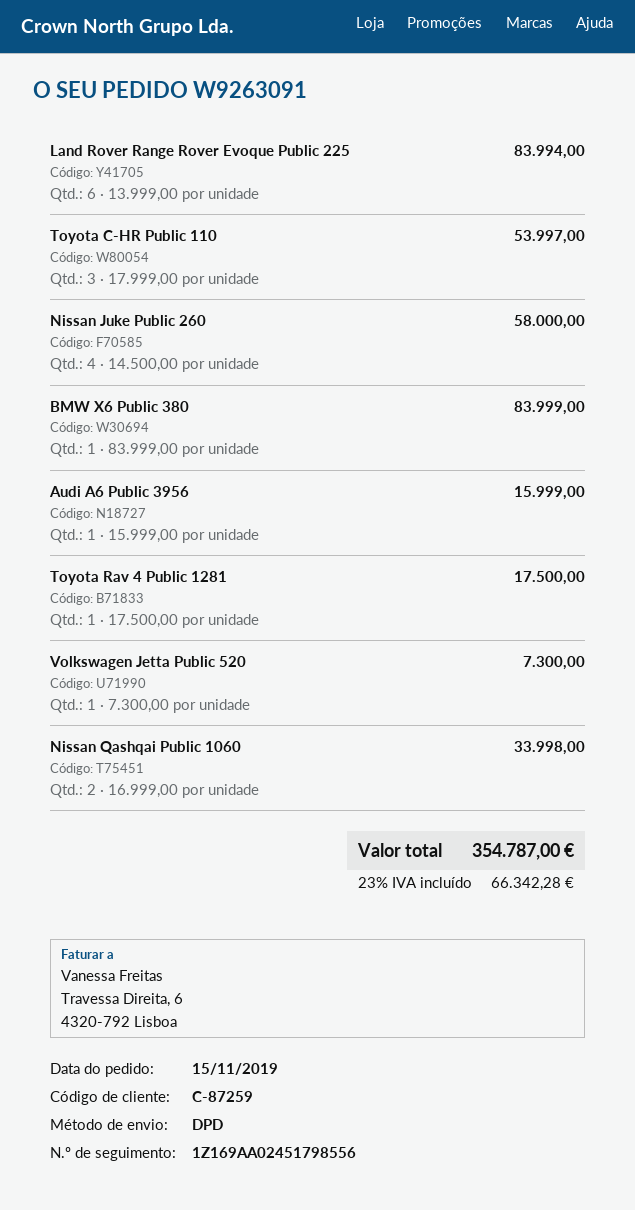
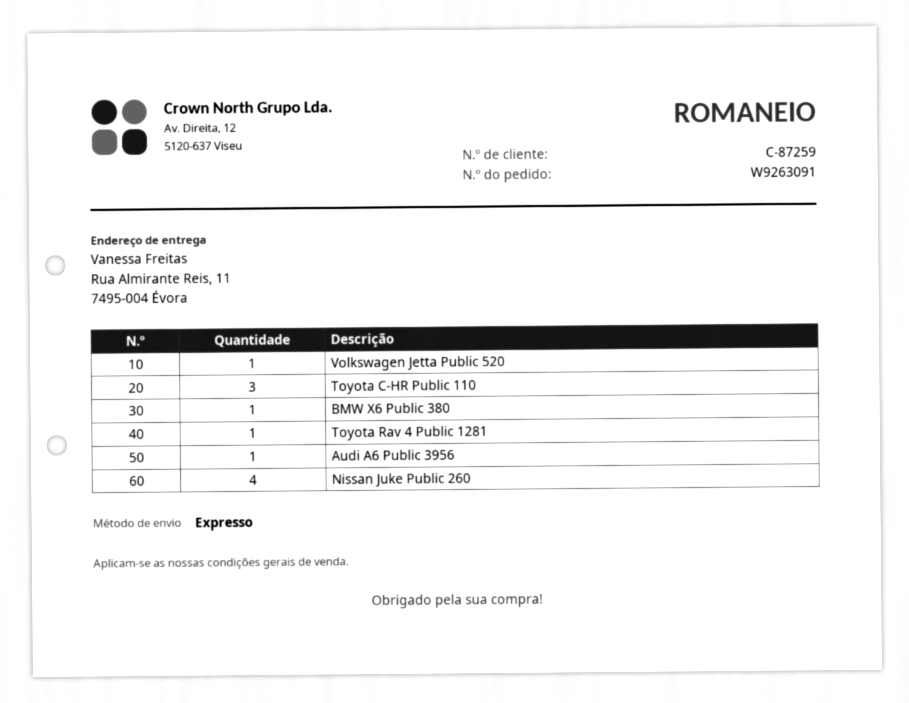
shipping method: DPD -> express
Land Rover Range Rover Evoque Public 225: 6 -> none
Nissan Qashqai Public 1060: 2 -> none

